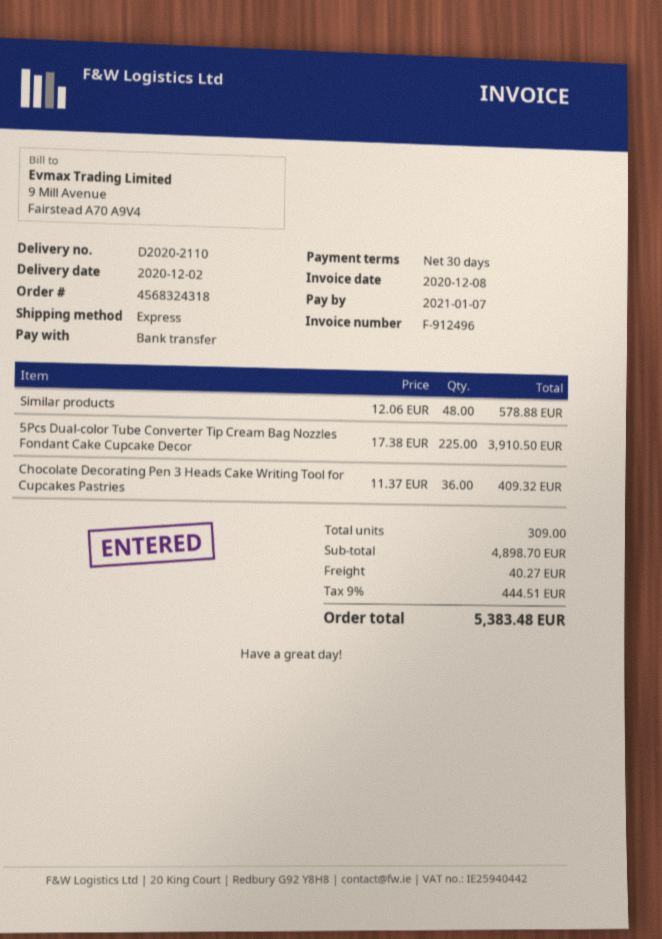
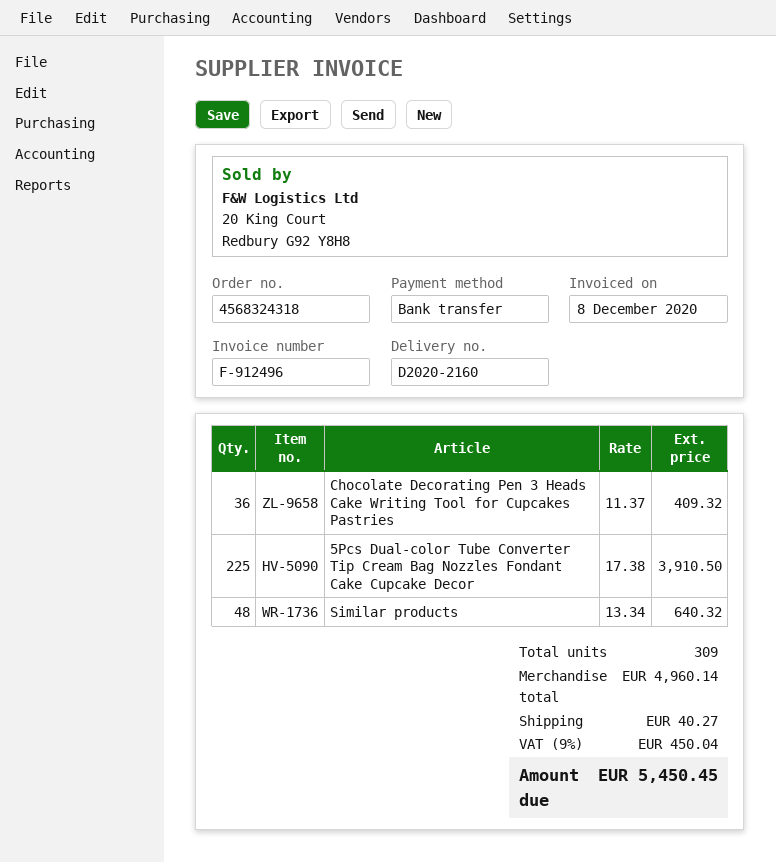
delivery note number: D2020-2110 -> D2020-2160
Similar products: 48 x 12.06 = 578.88 -> 48 x 13.34 = 640.32
subtotal: 4898.70 -> 4960.14
tax: 9% = 444.51 -> 9% = 450.04
total: 5383.48 -> 5450.45

